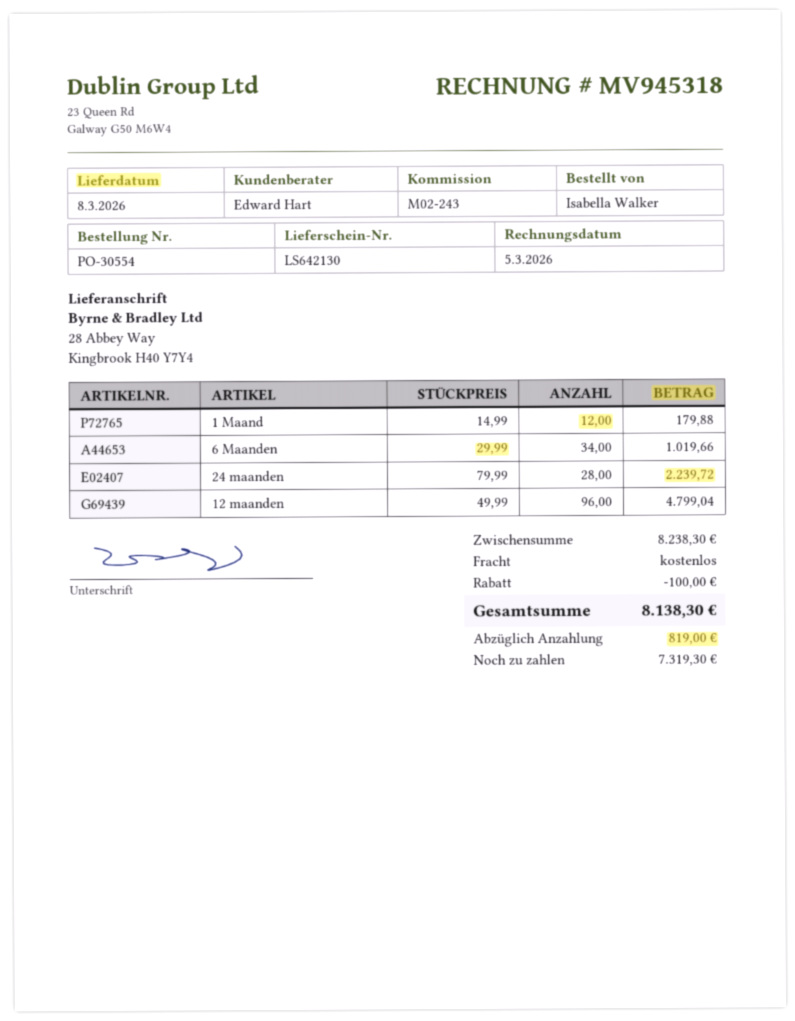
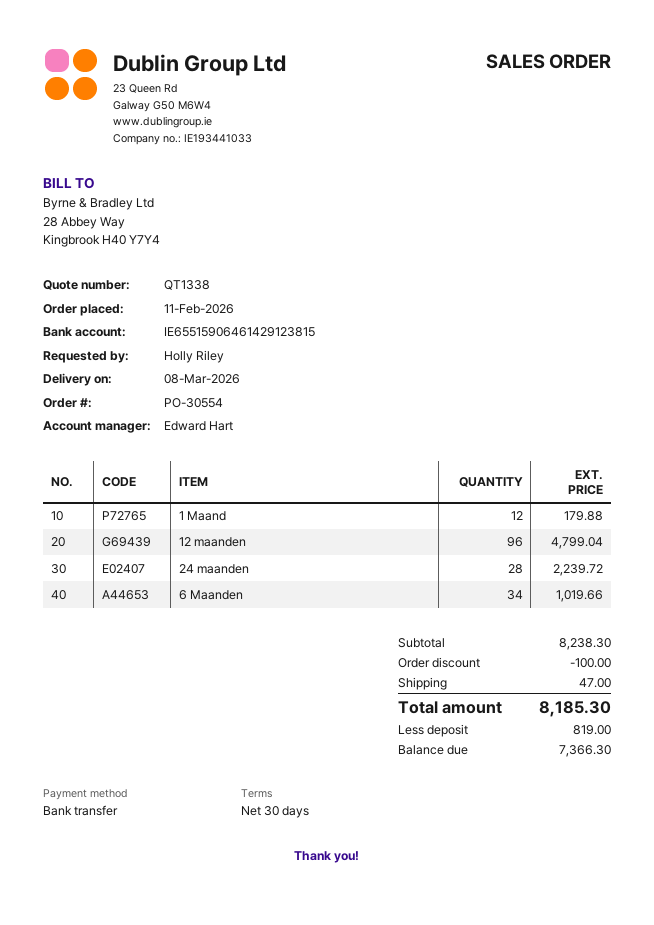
ordered by: Isabella Walker -> Holly Riley
shipping: 0.00 -> 47.00
total: 8138.30 -> 8185.30
balance: 7319.30 -> 7366.30

